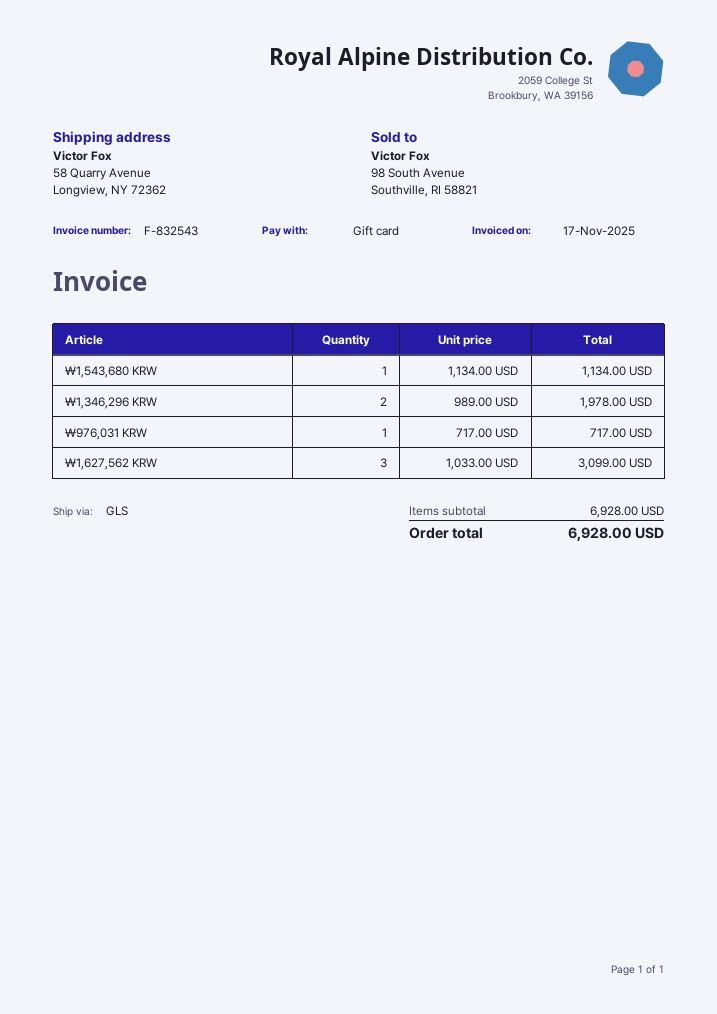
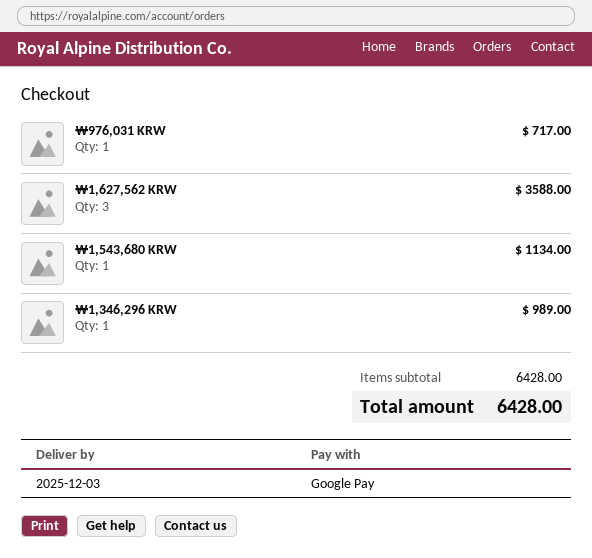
payment method: gift card -> Google Pay
₩1,346,296 KRW: 2 for 1978.00 -> 1 for 989.00
₩1,627,562 KRW: 3 for 3099.00 -> 3 for 3588.00
subtotal: 6928.00 -> 6428.00
total: 6928.00 -> 6428.00

